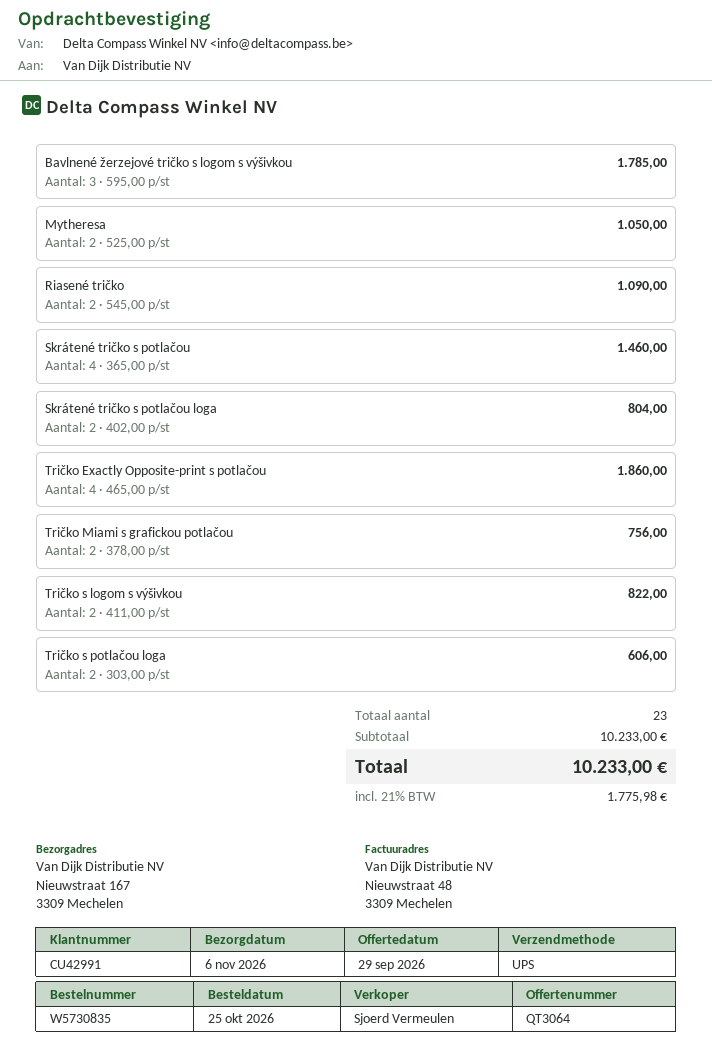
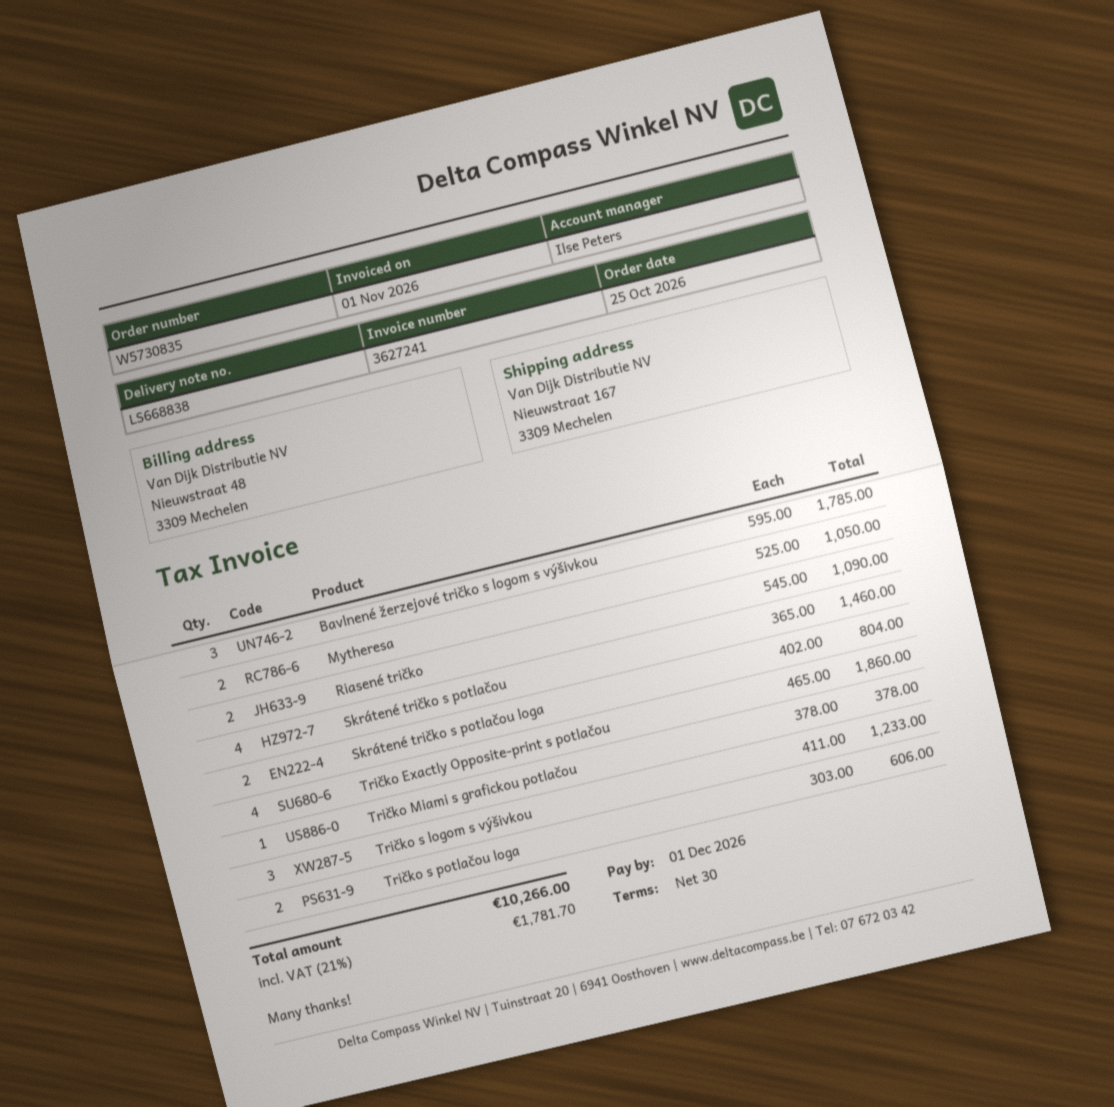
sales rep: Sjoerd Vermeulen -> Ilse Peters
Tričko Miami s grafickou potlačou: 2 x 378.00 = 756.00 -> 1 x 378.00 = 378.00
Tričko s logom s výšivkou: 2 x 411.00 = 822.00 -> 3 x 411.00 = 1233.00
tax: 21% = 1775.98 -> 21% = 1781.70
total: 10233.00 -> 10266.00

